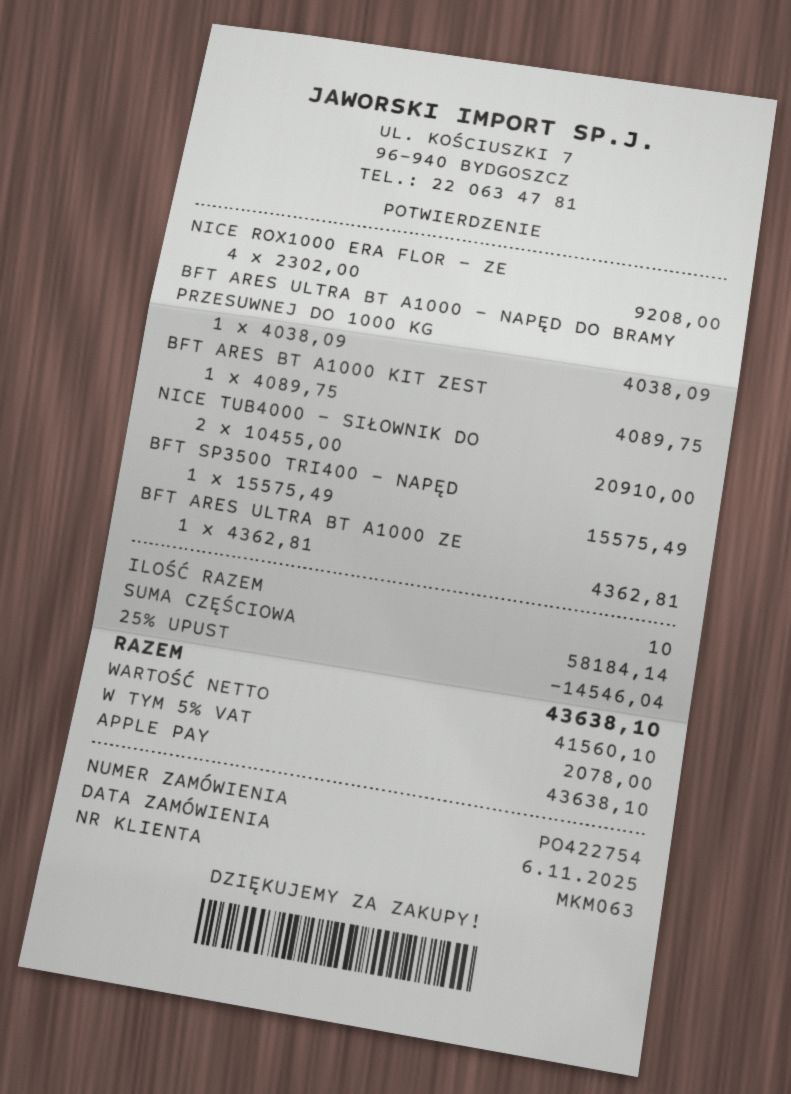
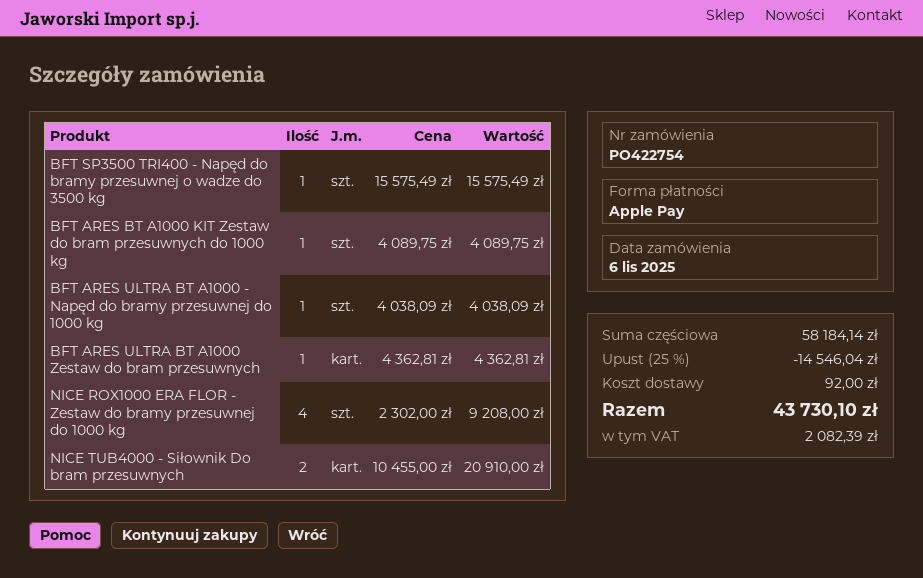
shipping: none -> 92.00
tax: 2078.00 -> 2082.39
total: 43638.10 -> 43730.10

